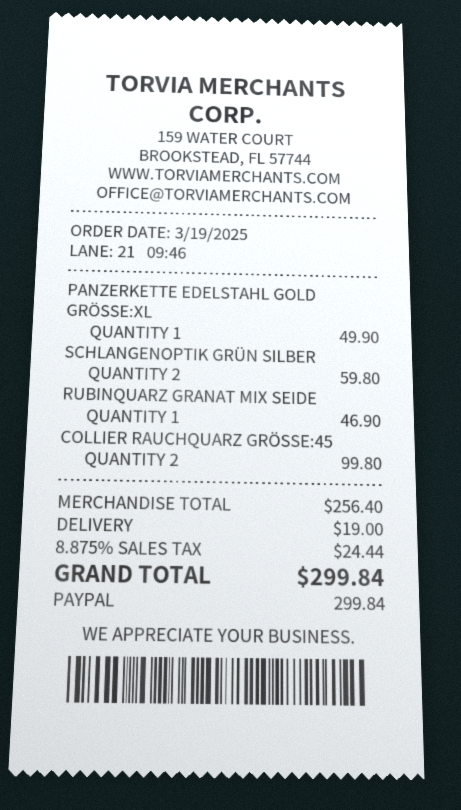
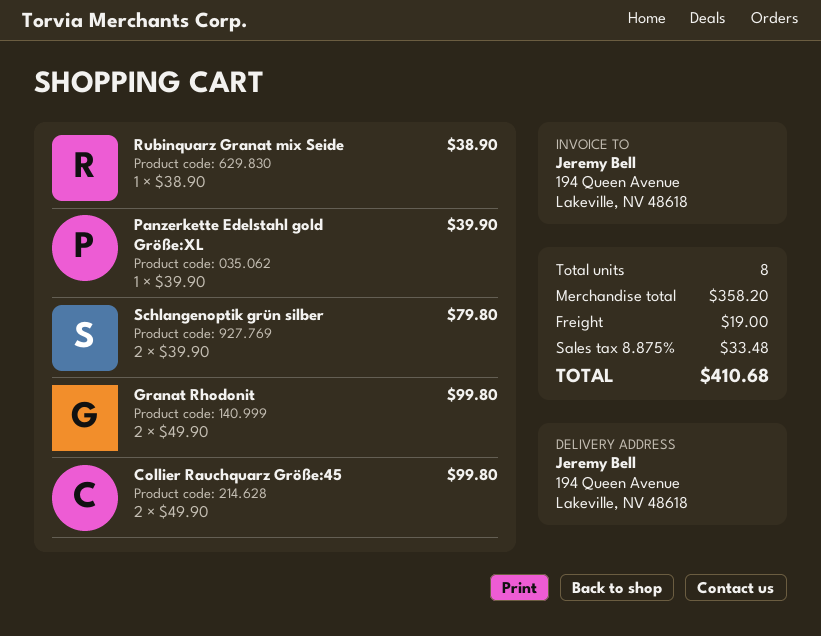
PANZERKETTE EDELSTAHL GOLD GRÖSSE:XL: 1 for 49.90 -> 1 for 39.90
SCHLANGENOPTIK GRÜN SILBER: 2 for 59.80 -> 2 for 79.80
RUBINQUARZ GRANAT MIX SEIDE: 1 for 46.90 -> 1 for 38.90
Granat Rhodonit: none -> 2 for 99.80
subtotal: 256.40 -> 358.20
tax: 8.875% = 24.44 -> 8.875% = 33.48
total: 299.84 -> 410.68

